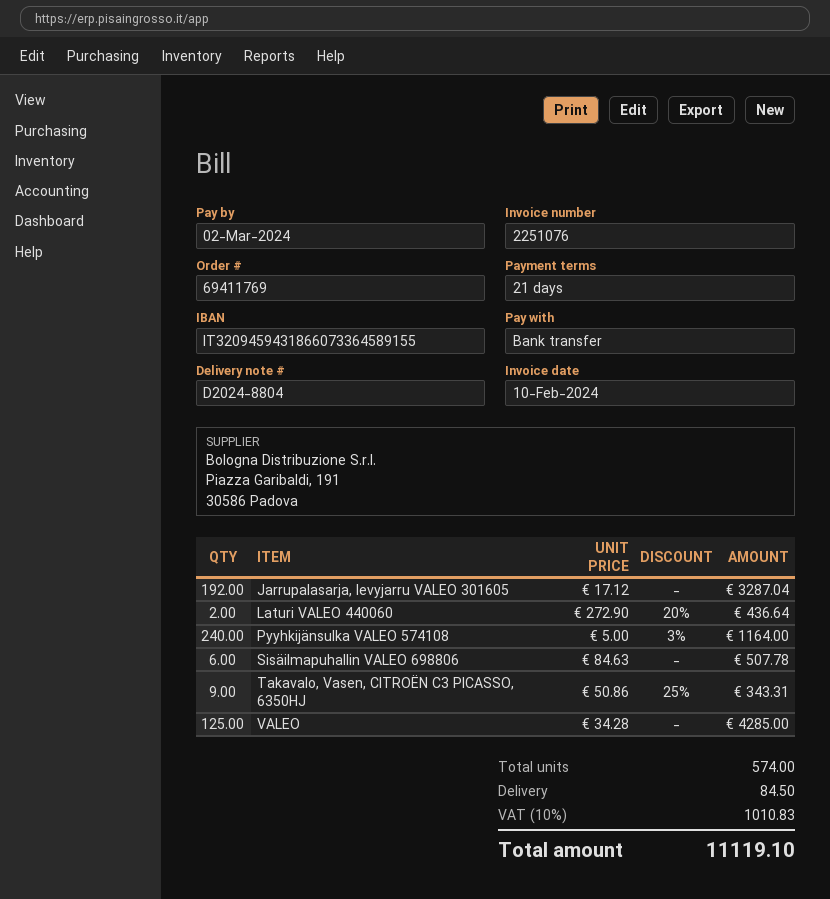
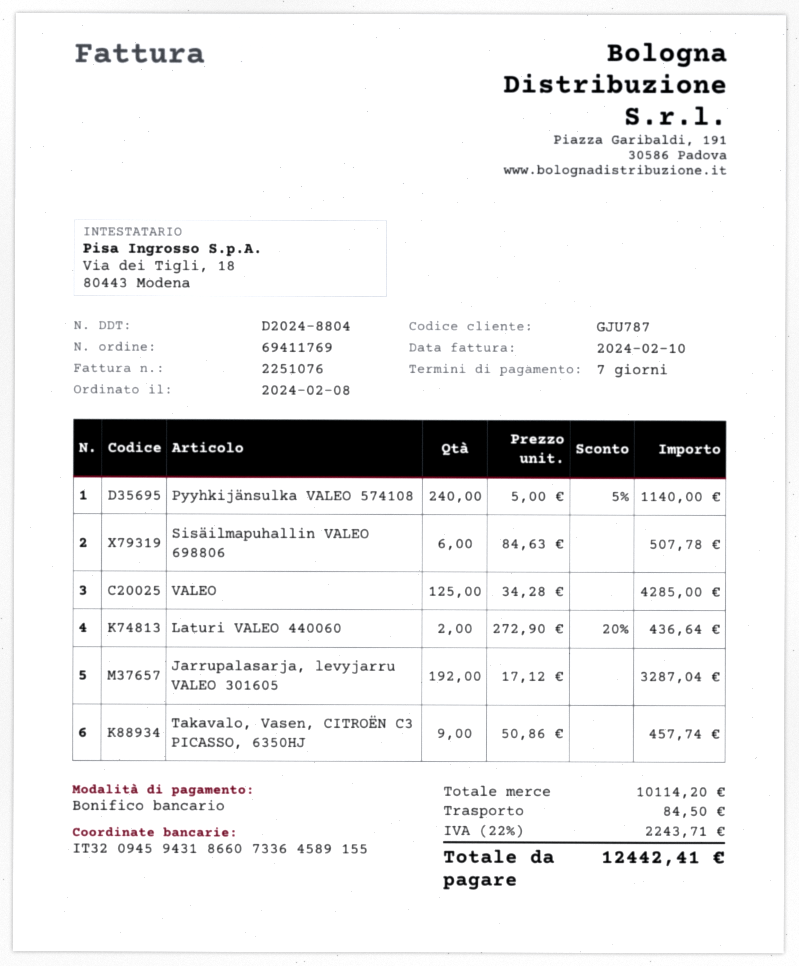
payment terms: 21 days -> 7 days
Pyyhkijänsulka VALEO 574108: 240 x 5.00 - 3% = 1164.00 -> 240 x 5.00 - 5% = 1140.00
Takavalo, Vasen, CITROËN C3 PICASSO, 6350HJ: 9 x 50.86 - 25% = 343.31 -> 9 x 50.86 = 457.74
tax: 10% = 1010.83 -> 22% = 2243.71
total: 11119.10 -> 12442.41

